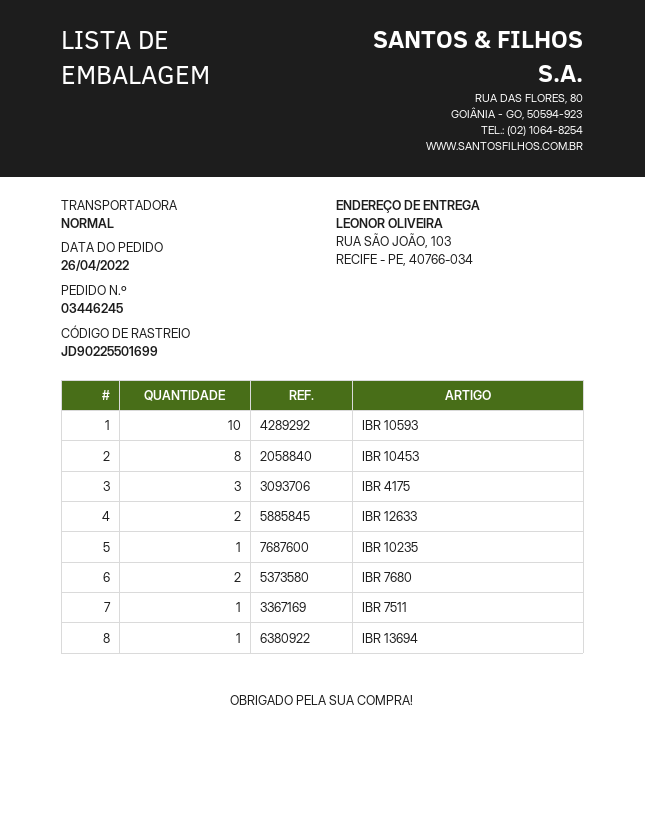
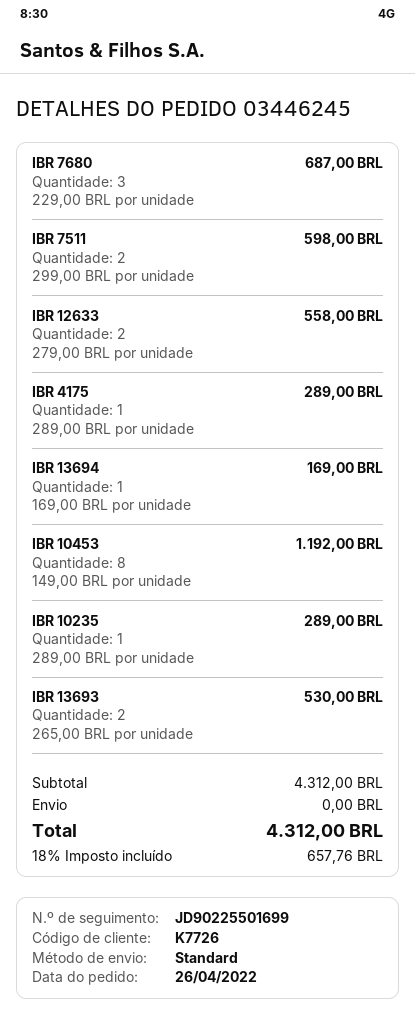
IBR 10593: 10 -> none
IBR 4175: 3 -> 1
IBR 7680: 2 -> 3
IBR 7511: 1 -> 2
IBR 13693: none -> 2

